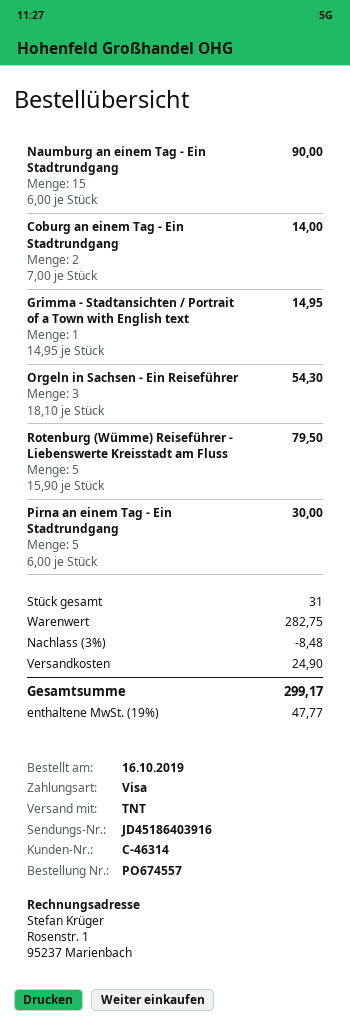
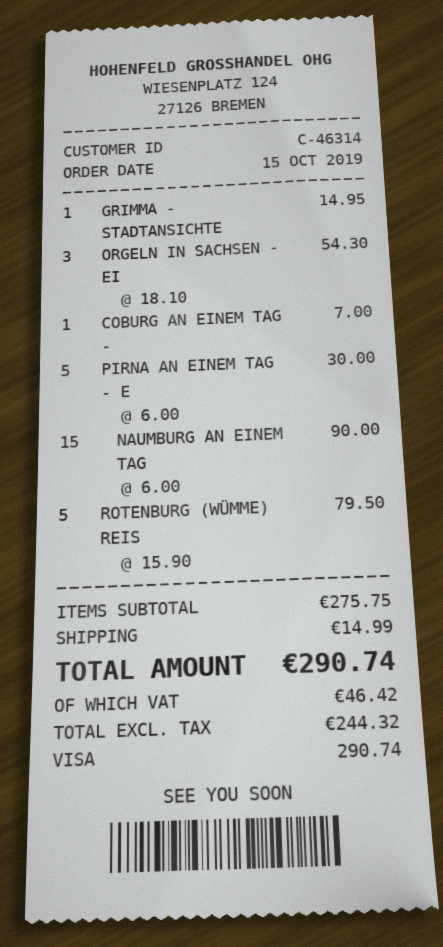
order date: 2019-10-16 -> 2019-10-15
Coburg an einem Tag - Ein Stadtrundgang: 2 x 7.00 = 14.00 -> 1 x 7.00 = 7.00
subtotal: 282.75 -> 275.75
discount: 3% = 8.48 -> none
shipping: 24.90 -> 14.99
tax: 47.77 -> 46.42
total: 299.17 -> 290.74

